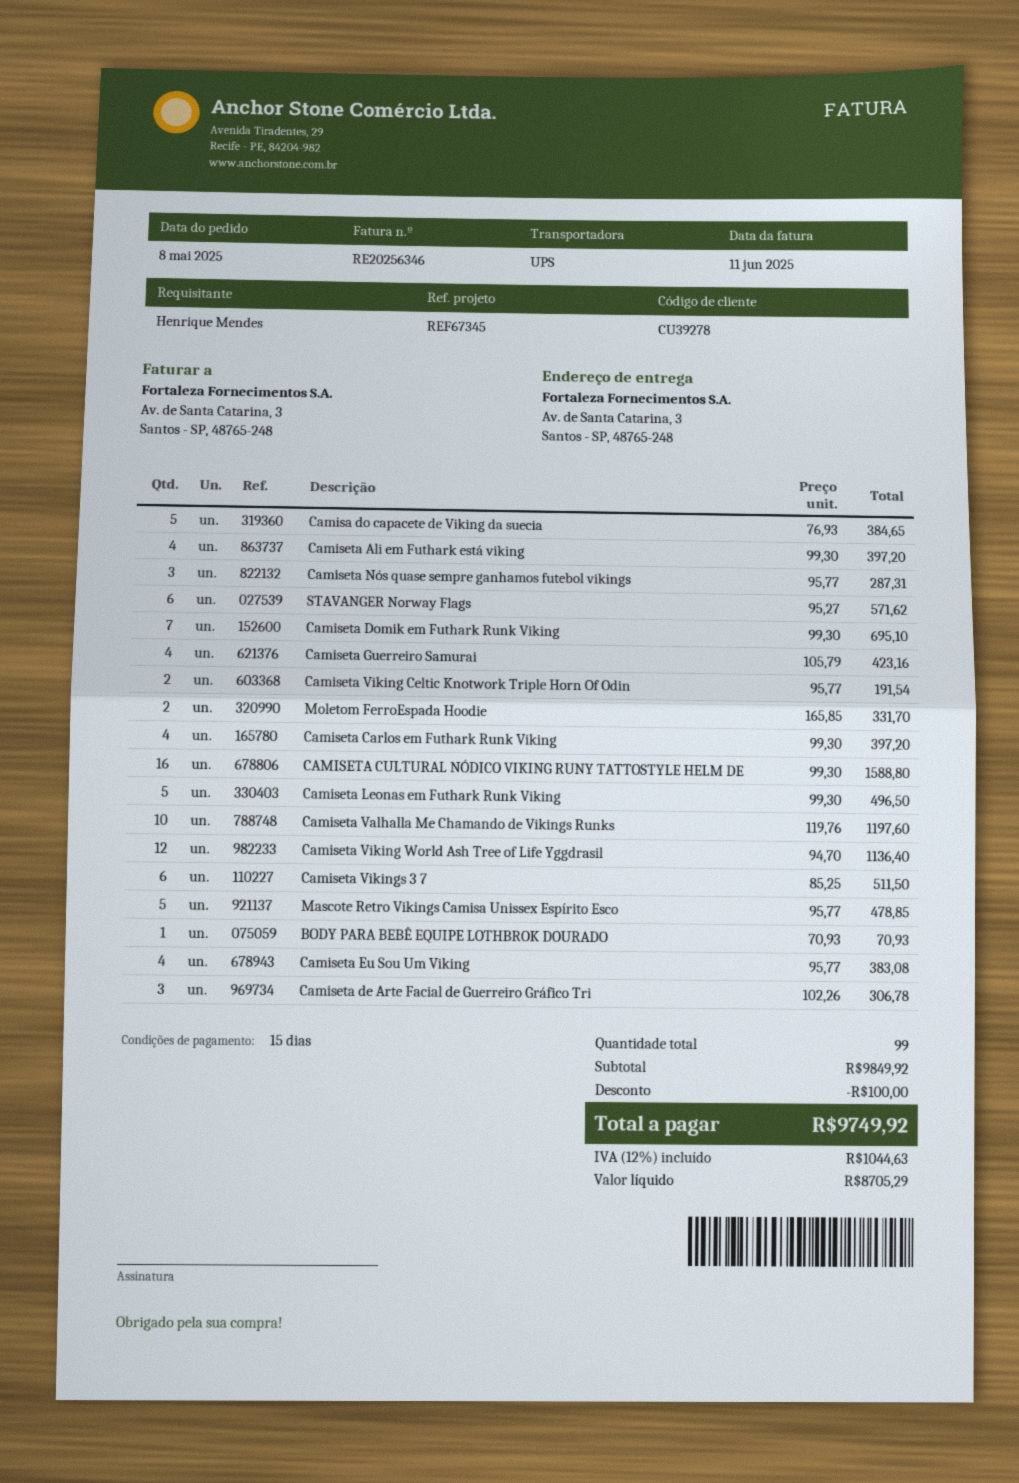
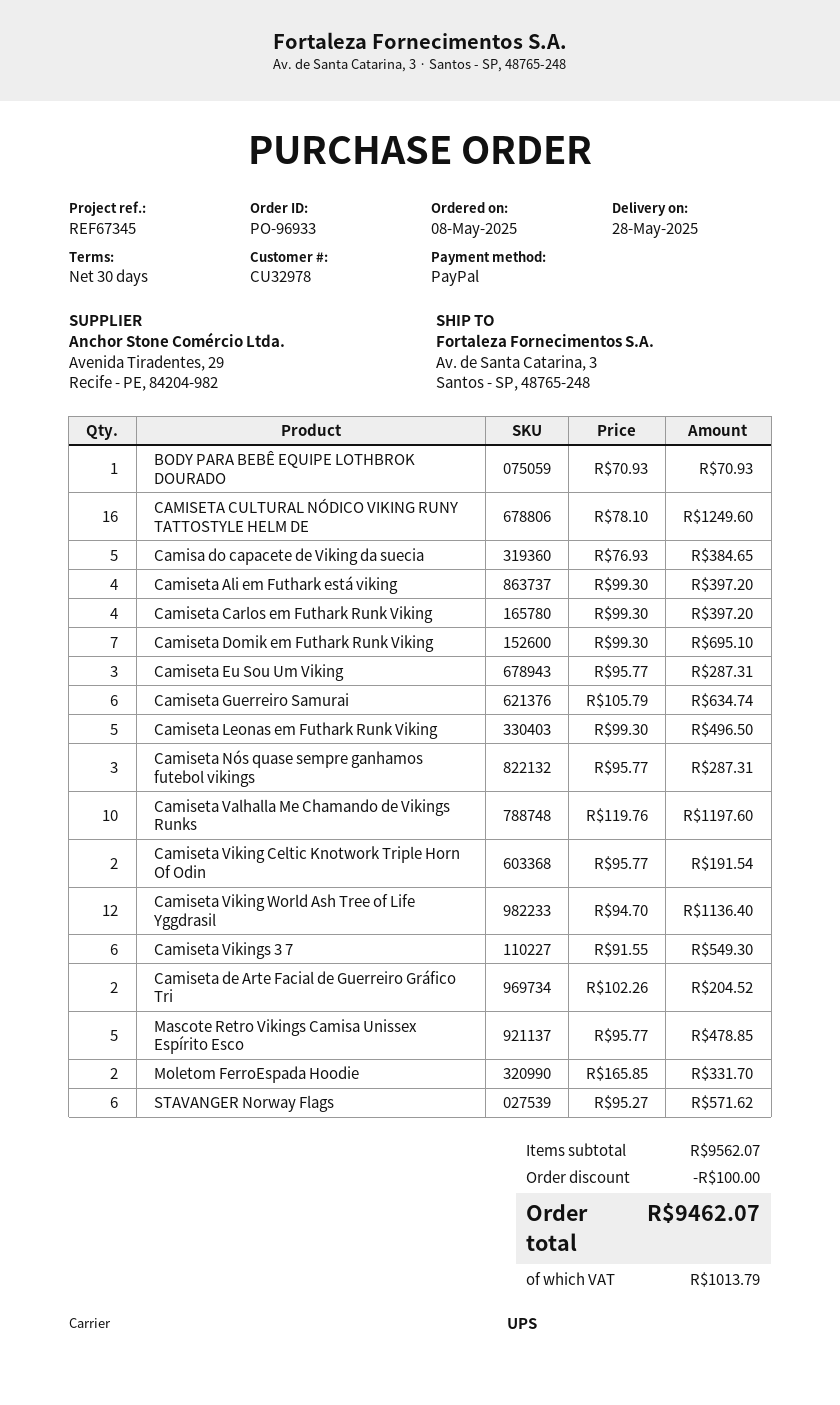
payment terms: 15 days -> 30 days
customer number: CU39278 -> CU32978
Camiseta Guerreiro Samurai: 4 x 105.79 = 423.16 -> 6 x 105.79 = 634.74
CAMISETA CULTURAL NÓDICO VIKING RUNY TATTOSTYLE HELM DE: 16 x 99.30 = 1588.80 -> 16 x 78.10 = 1249.60
Camiseta Vikings 3 7: 6 x 85.25 = 511.50 -> 6 x 91.55 = 549.30
Camiseta Eu Sou Um Viking: 4 x 95.77 = 383.08 -> 3 x 95.77 = 287.31
Camiseta de Arte Facial de Guerreiro Gráfico Tri: 3 x 102.26 = 306.78 -> 2 x 102.26 = 204.52
subtotal: 9849.92 -> 9562.07
tax: 1044.63 -> 1013.79
total: 9749.92 -> 9462.07

